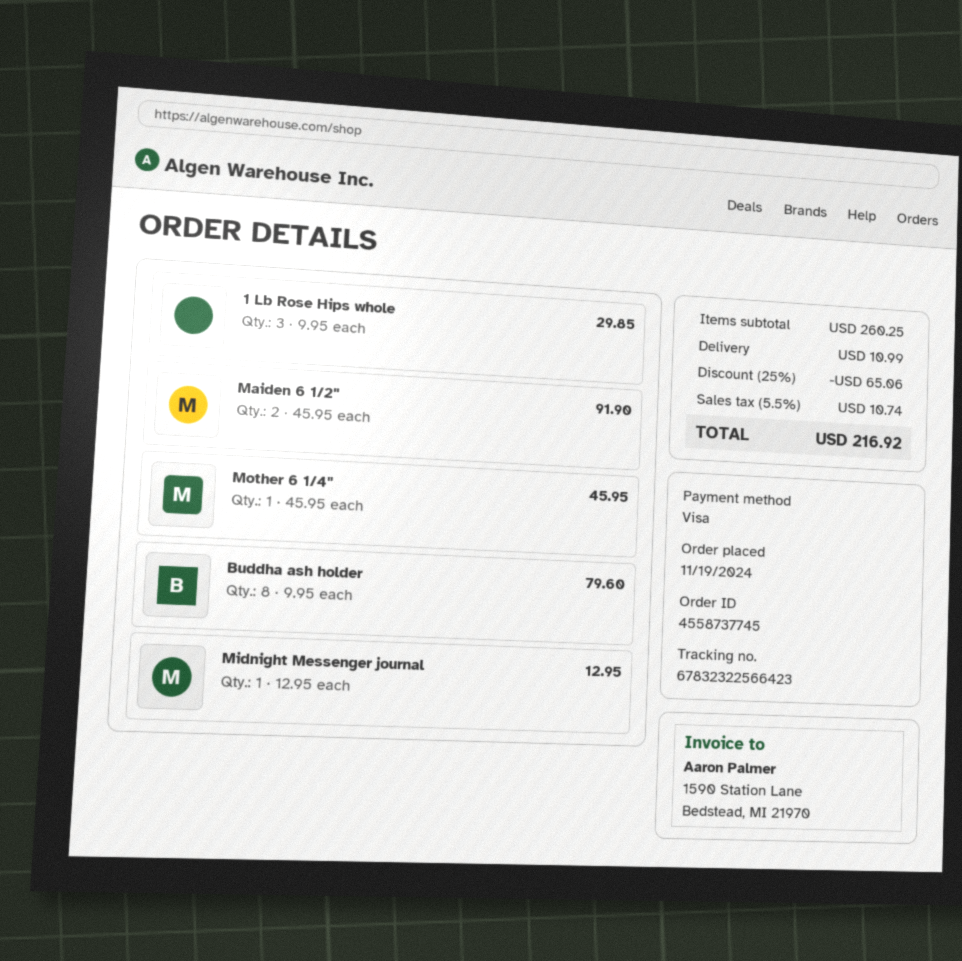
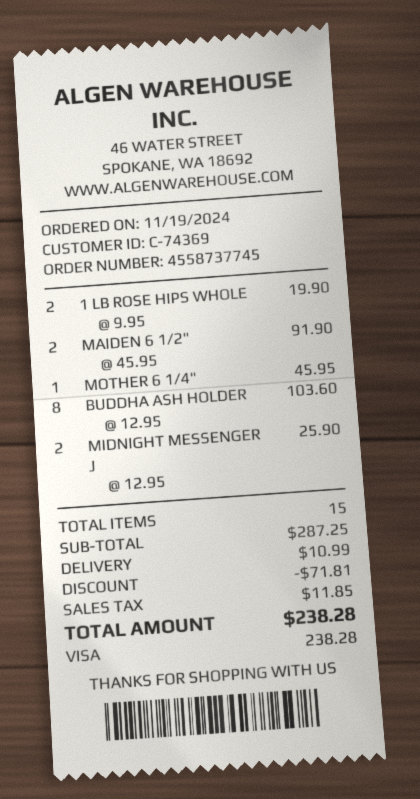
1 Lb Rose Hips whole: 3 x 9.95 = 29.85 -> 2 x 9.95 = 19.90
Buddha ash holder: 8 x 9.95 = 79.60 -> 8 x 12.95 = 103.60
Midnight Messenger journal: 1 x 12.95 = 12.95 -> 2 x 12.95 = 25.90
subtotal: 260.25 -> 287.25
discount: 65.06 -> 71.81
tax: 10.74 -> 11.85
total: 216.92 -> 238.28

